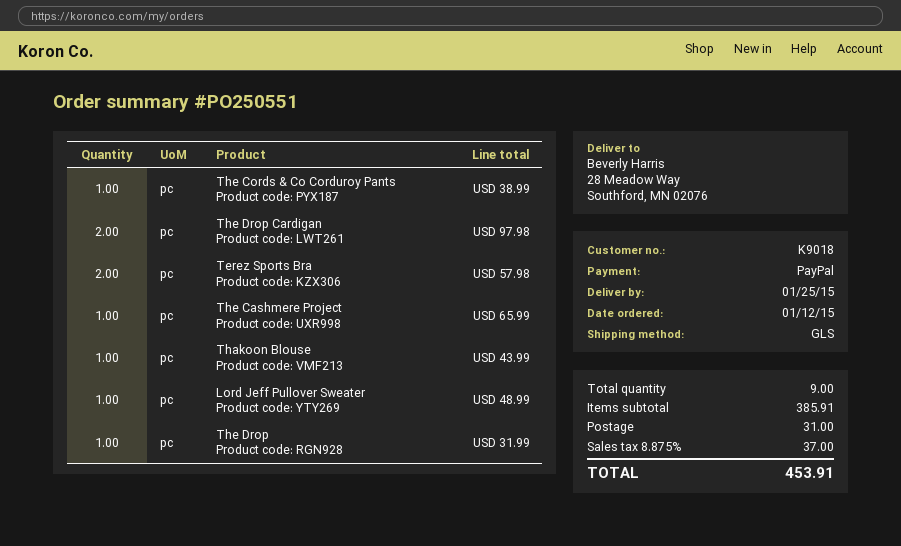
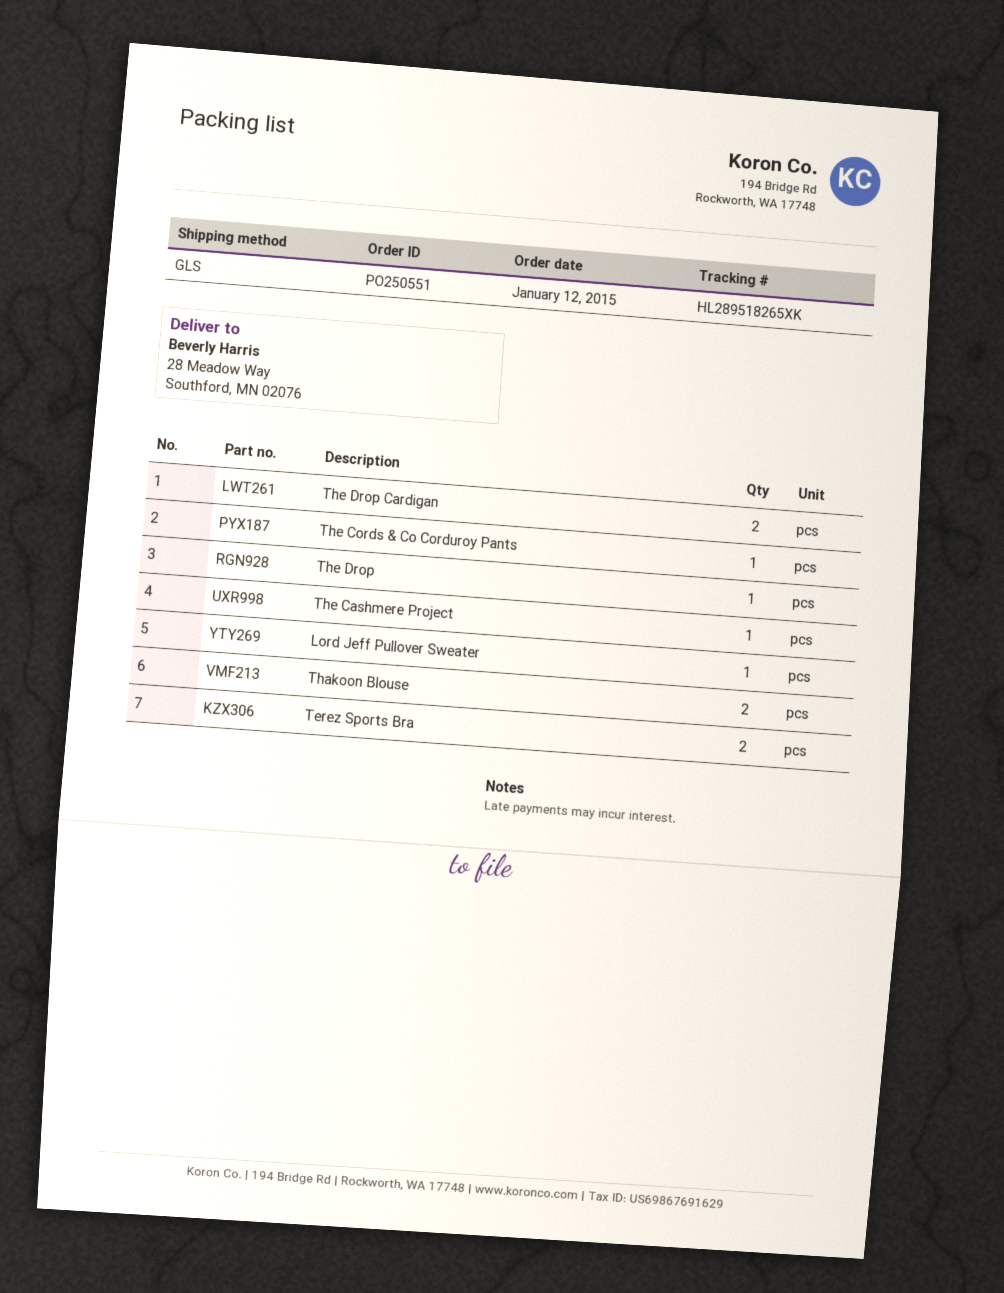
Thakoon Blouse: 1 -> 2

